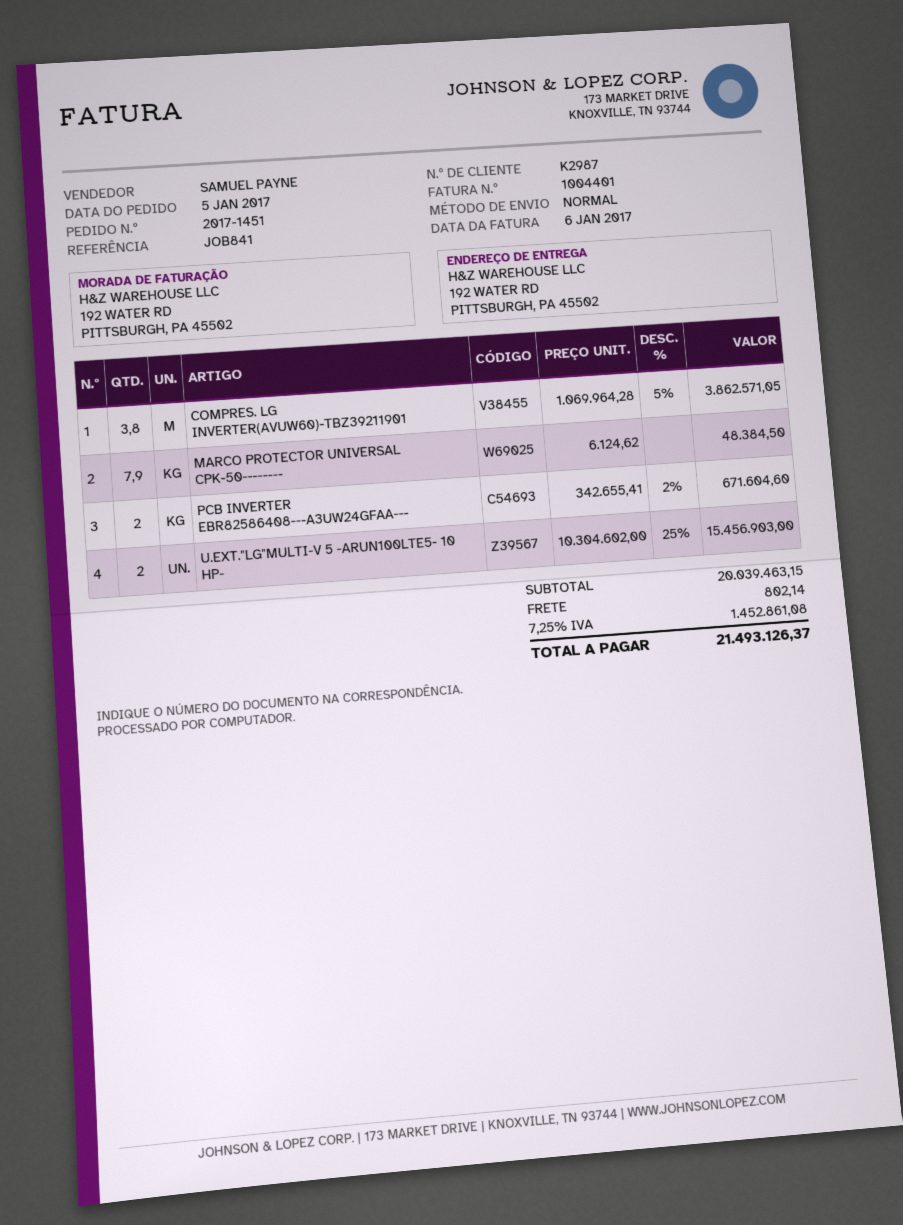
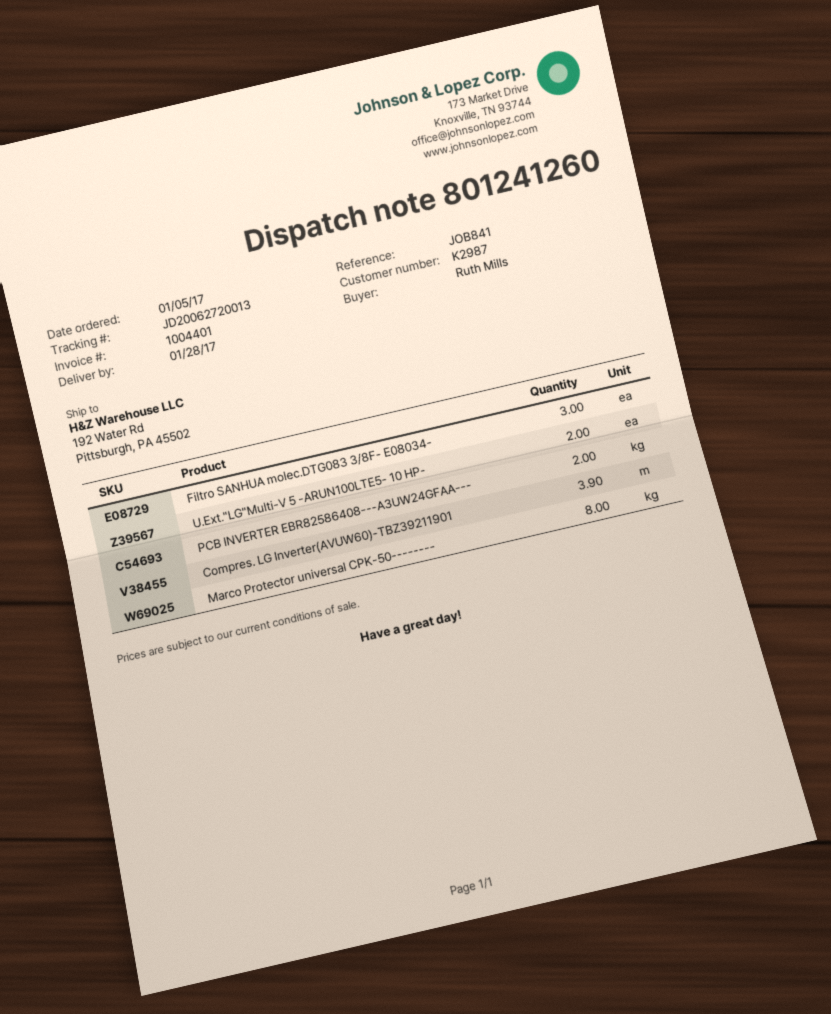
COMPRES. LG INVERTER(AVUW60)-TBZ39211901: 3.8 -> 3.9
MARCO PROTECTOR UNIVERSAL CPK-50--------: 7.9 -> 8
Filtro SANHUA molec.DTG083 3/8F- E08034-: none -> 3

